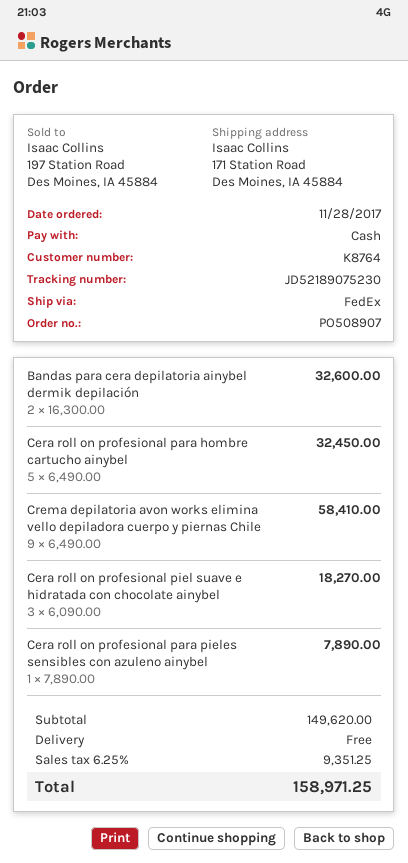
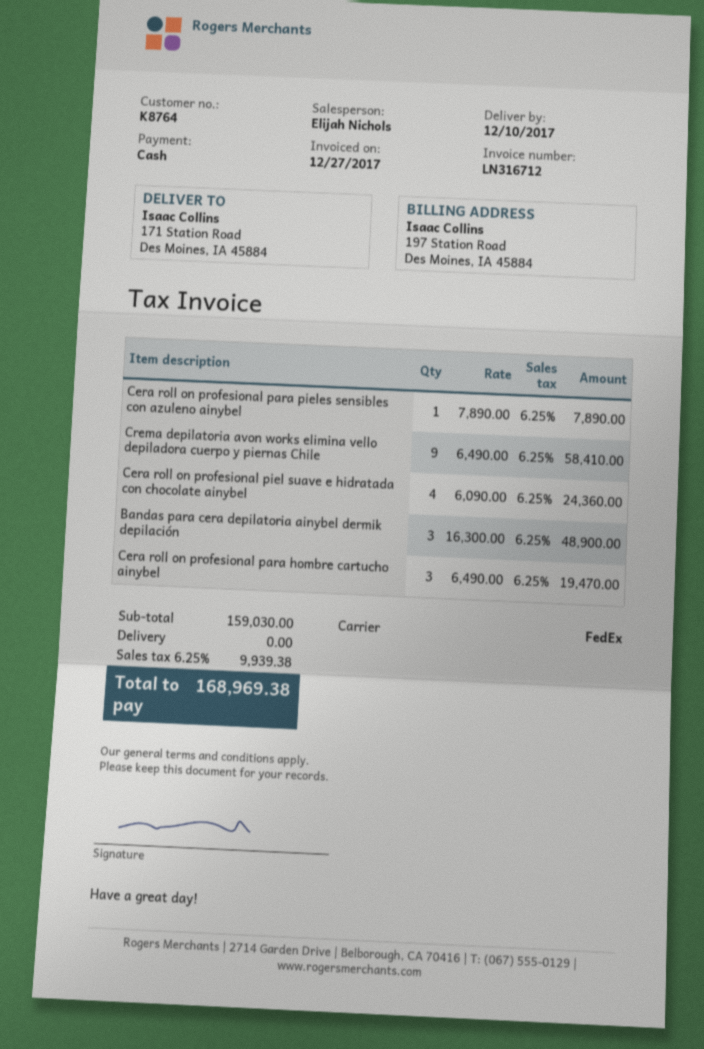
Bandas para cera depilatoria ainybel dermik depilación: 2 x 16300.00 = 32600.00 -> 3 x 16300.00 = 48900.00
Cera roll on profesional para hombre cartucho ainybel: 5 x 6490.00 = 32450.00 -> 3 x 6490.00 = 19470.00
Cera roll on profesional piel suave e hidratada con chocolate ainybel: 3 x 6090.00 = 18270.00 -> 4 x 6090.00 = 24360.00
subtotal: 149620.00 -> 159030.00
tax: 6.25% = 9351.25 -> 6.25% = 9939.38
total: 158971.25 -> 168969.38

